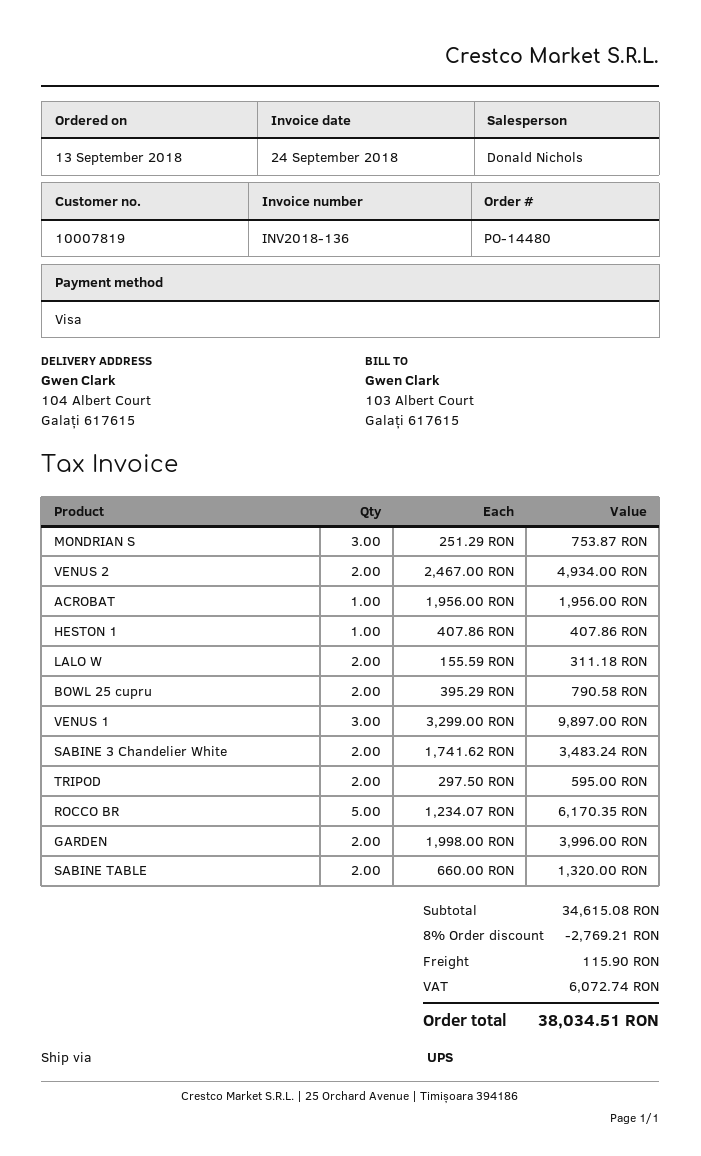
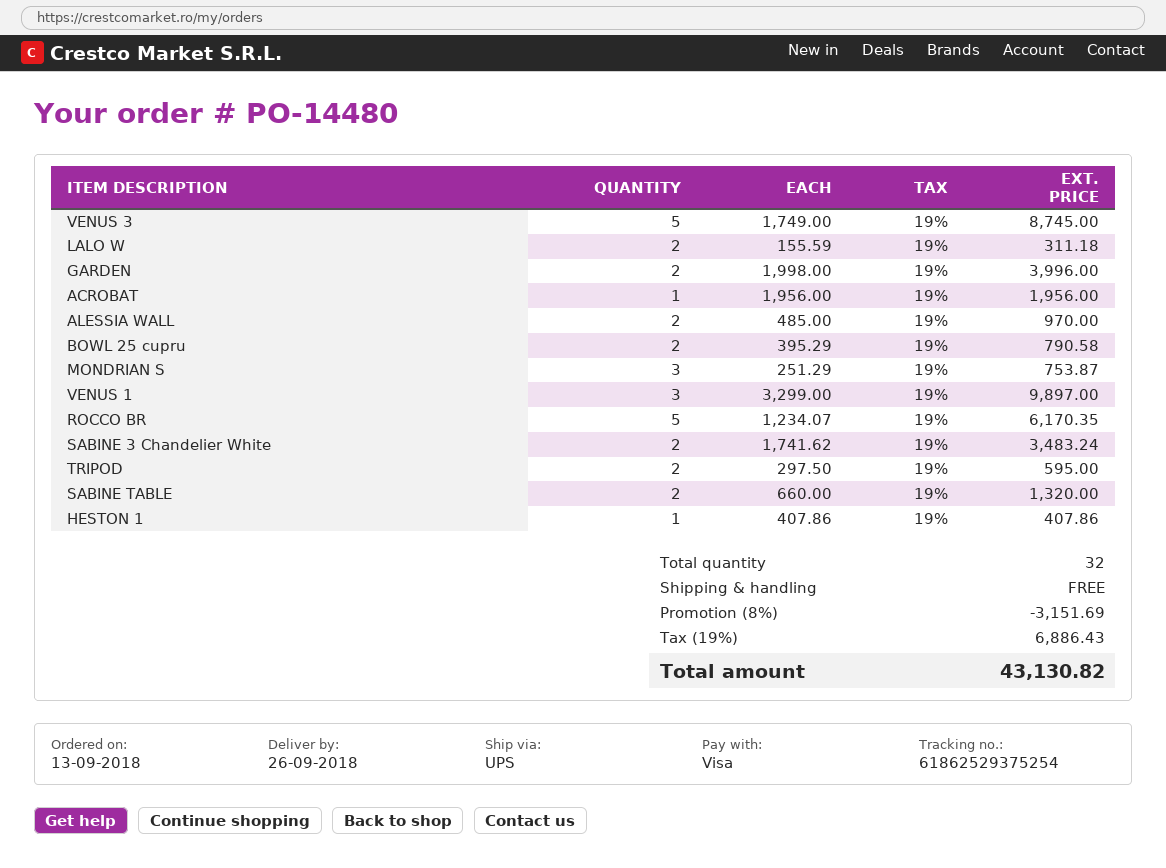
VENUS 2: 2 x 2467.00 = 4934.00 -> none
VENUS 3: none -> 5 x 1749.00 = 8745.00
ALESSIA WALL: none -> 2 x 485.00 = 970.00
discount: 8% = 2769.21 -> 8% = 3151.69
shipping: 115.90 -> 0.00
tax: 6072.74 -> 6886.43
total: 38034.51 -> 43130.82

